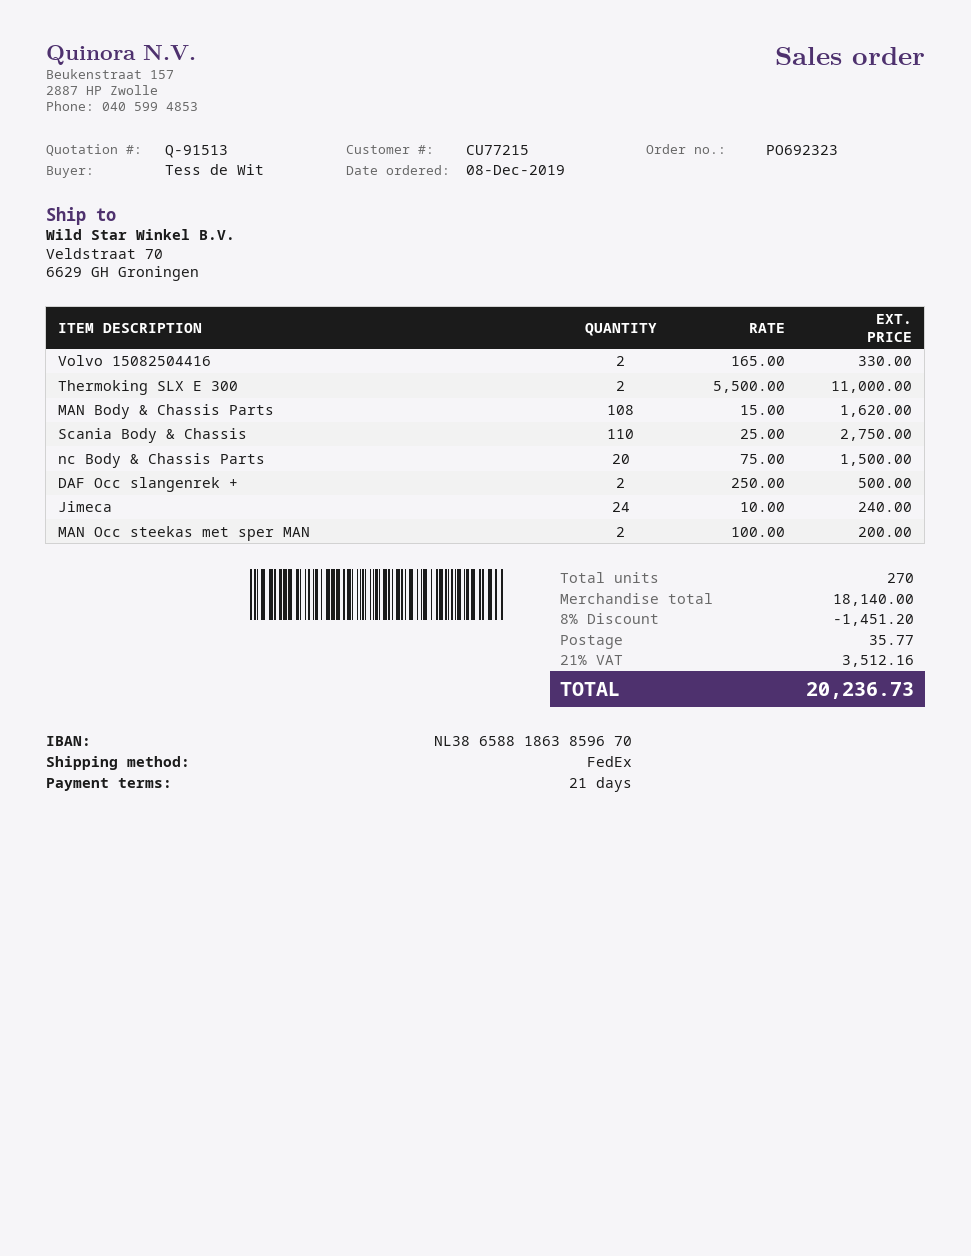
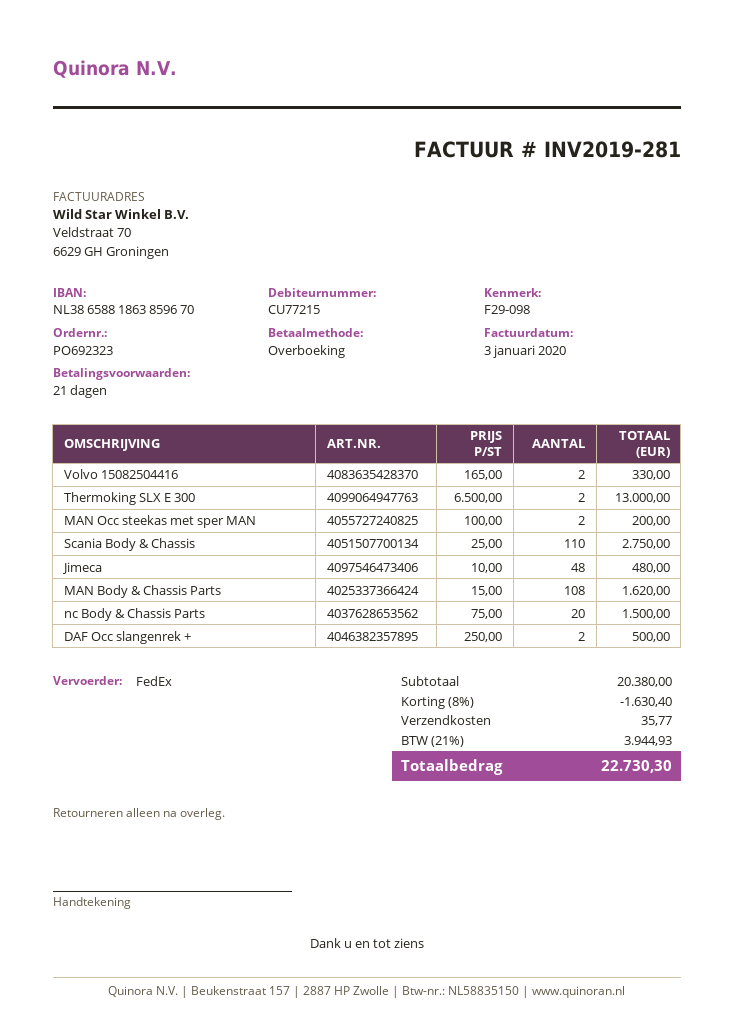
Thermoking SLX E 300: 2 x 5500.00 = 11000.00 -> 2 x 6500.00 = 13000.00
Jimeca: 24 x 10.00 = 240.00 -> 48 x 10.00 = 480.00
subtotal: 18140.00 -> 20380.00
discount: 8% = 1451.20 -> 8% = 1630.40
tax: 21% = 3512.16 -> 21% = 3944.93
total: 20236.73 -> 22730.30

